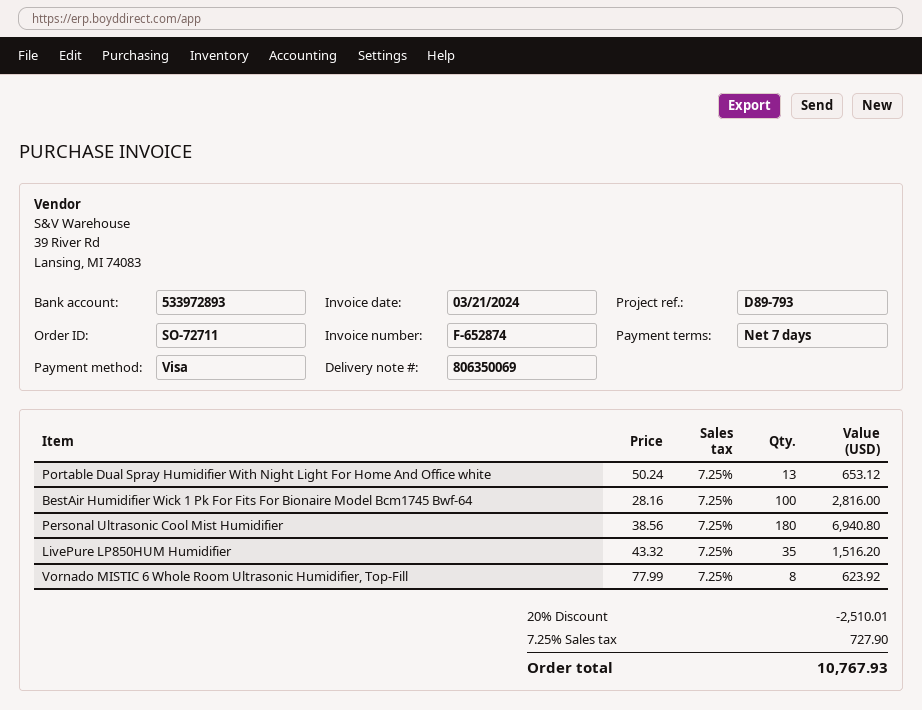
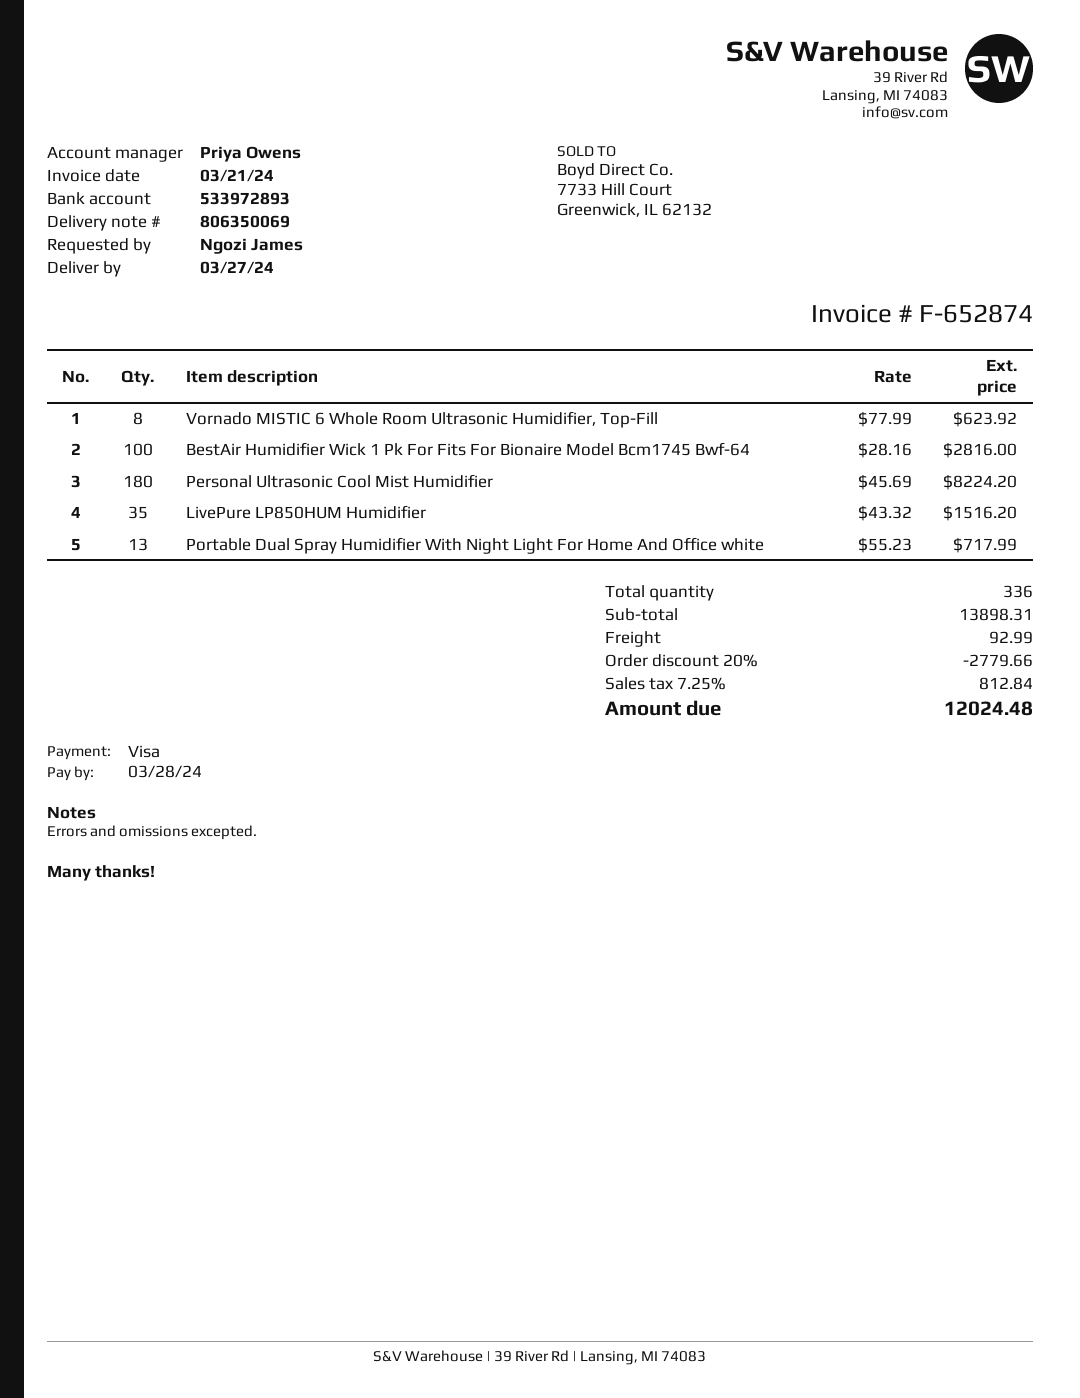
Portable Dual Spray Humidifier With Night Light For Home And Office white: 13 x 50.24 = 653.12 -> 13 x 55.23 = 717.99
Personal Ultrasonic Cool Mist Humidifier: 180 x 38.56 = 6940.80 -> 180 x 45.69 = 8224.20
discount: 20% = 2510.01 -> 20% = 2779.66
shipping: none -> 92.99
tax: 7.25% = 727.90 -> 7.25% = 812.84
total: 10767.93 -> 12024.48

